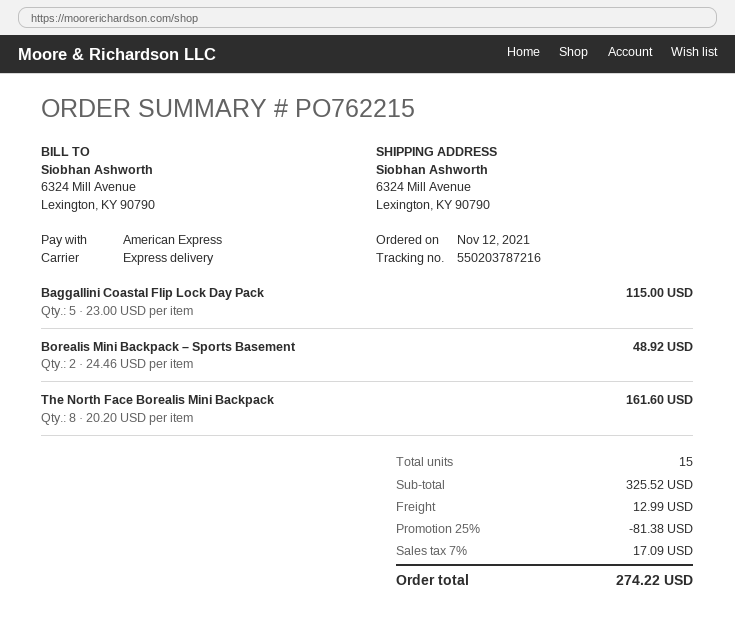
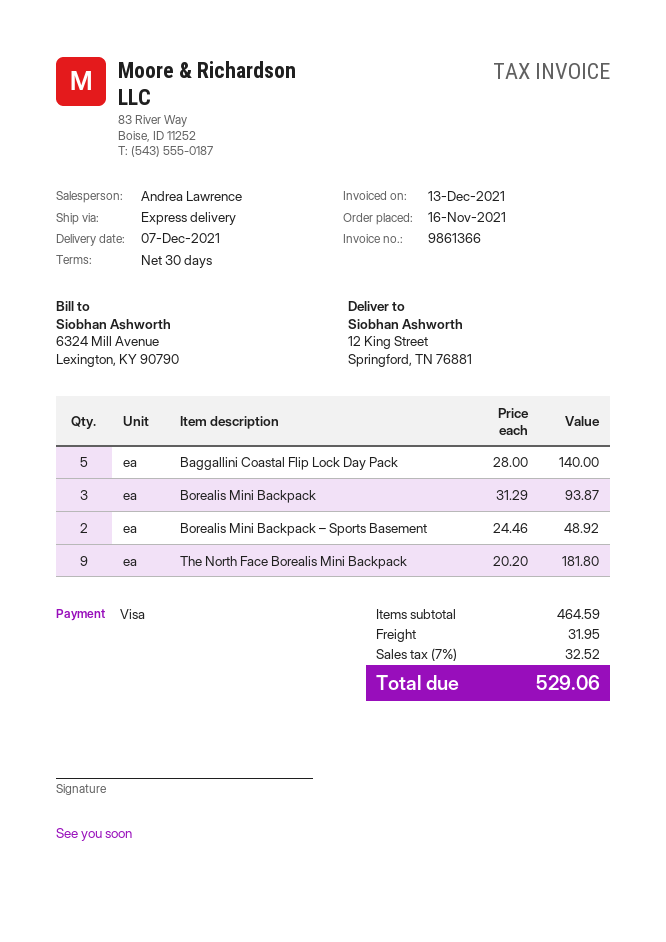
order date: 2021-11-12 -> 2021-11-16
payment method: American Express -> Visa
ship to: 6324 Mill Avenue, Lexington, KY 90790 -> 12 King Street, Springford, TN 76881
Baggallini Coastal Flip Lock Day Pack: 5 x 23.00 = 115.00 -> 5 x 28.00 = 140.00
The North Face Borealis Mini Backpack: 8 x 20.20 = 161.60 -> 9 x 20.20 = 181.80
Borealis Mini Backpack: none -> 3 x 31.29 = 93.87
subtotal: 325.52 -> 464.59
discount: 25% = 81.38 -> none
shipping: 12.99 -> 31.95
tax: 7% = 17.09 -> 7% = 32.52
total: 274.22 -> 529.06

